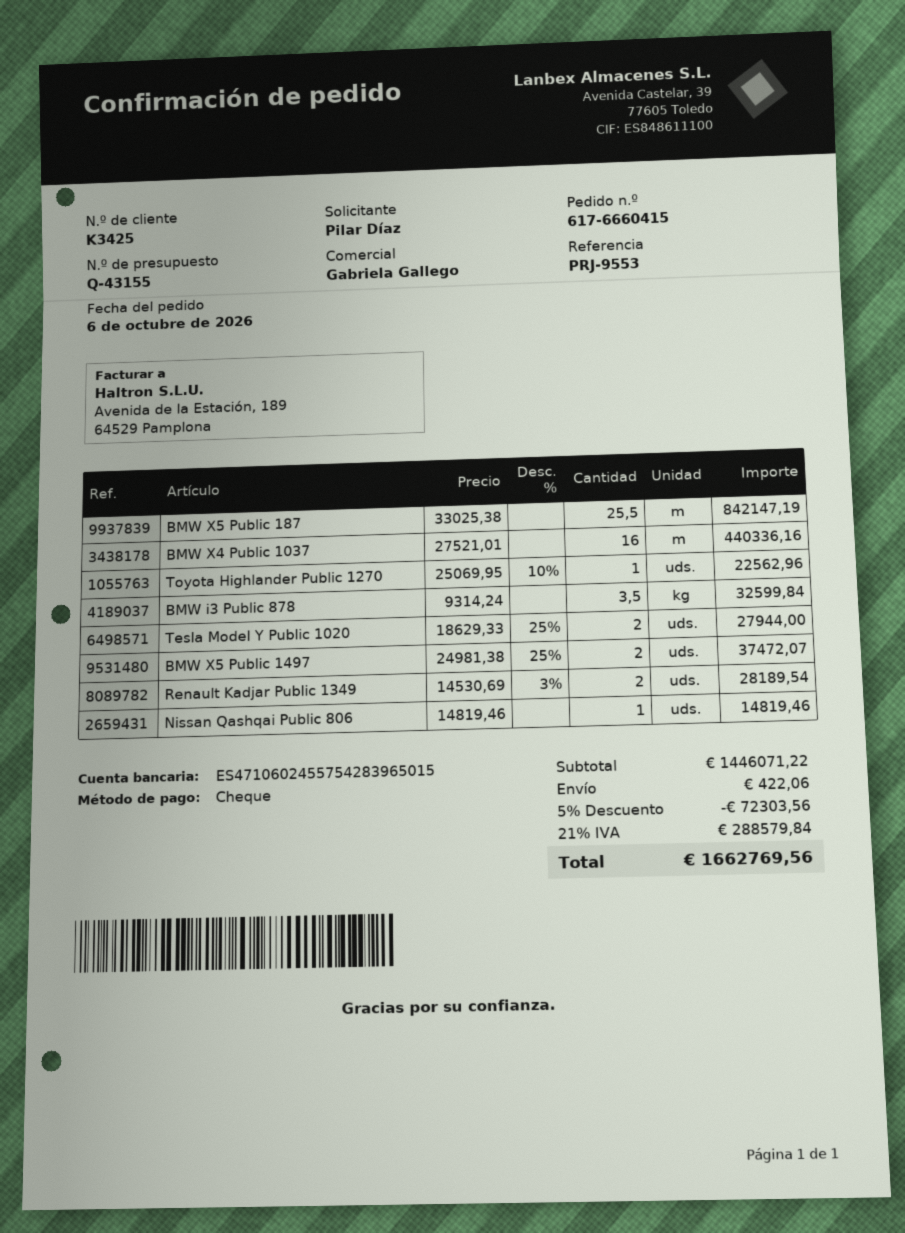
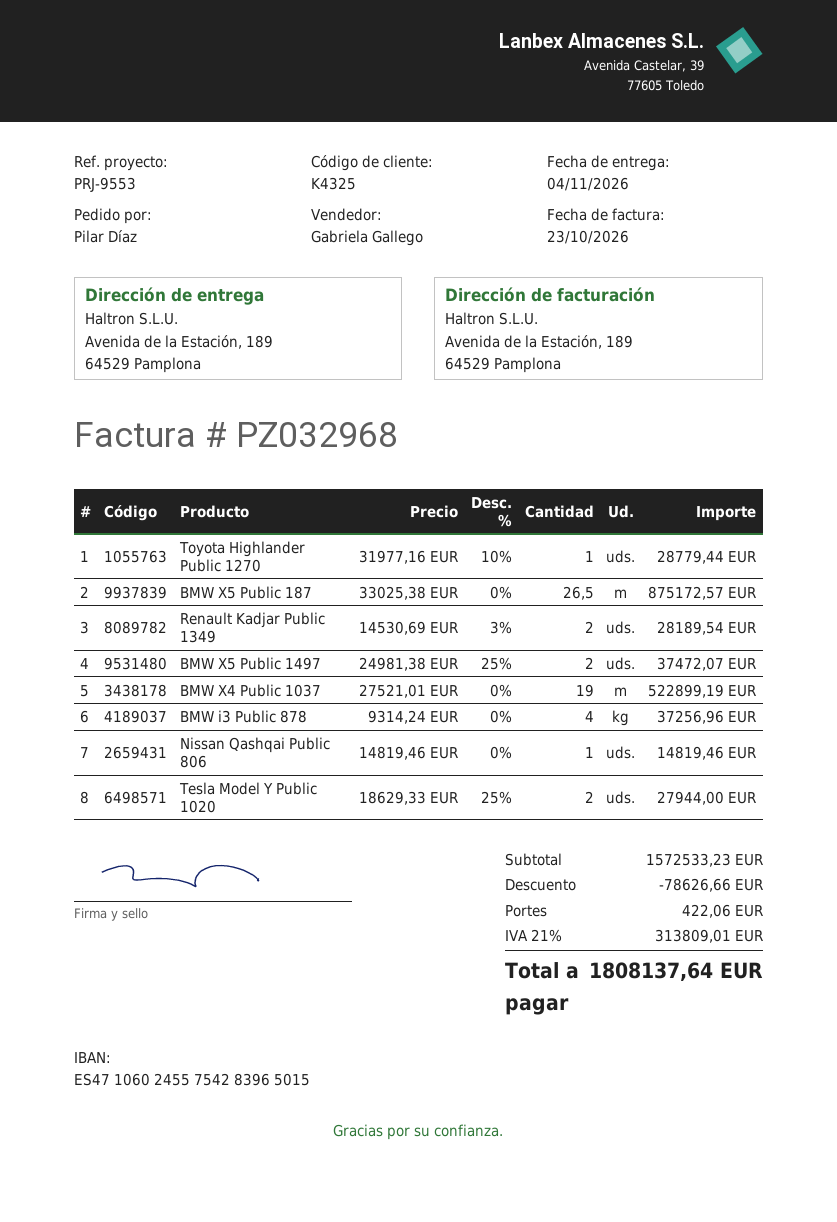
customer number: K3425 -> K4325
BMW X5 Public 187: 25.5 x 33025.38 = 842147.19 -> 26.5 x 33025.38 = 875172.57
BMW X4 Public 1037: 16 x 27521.01 = 440336.16 -> 19 x 27521.01 = 522899.19
Toyota Highlander Public 1270: 1 x 25069.95 - 10% = 22562.96 -> 1 x 31977.16 - 10% = 28779.44
BMW i3 Public 878: 3.5 x 9314.24 = 32599.84 -> 4 x 9314.24 = 37256.96
subtotal: 1446071.22 -> 1572533.23
discount: 72303.56 -> 78626.66
tax: 21% = 288579.84 -> 21% = 313809.01
total: 1662769.56 -> 1808137.64

